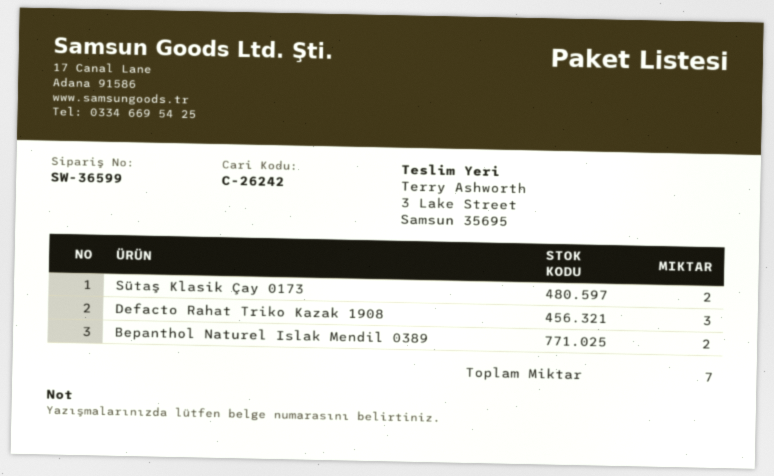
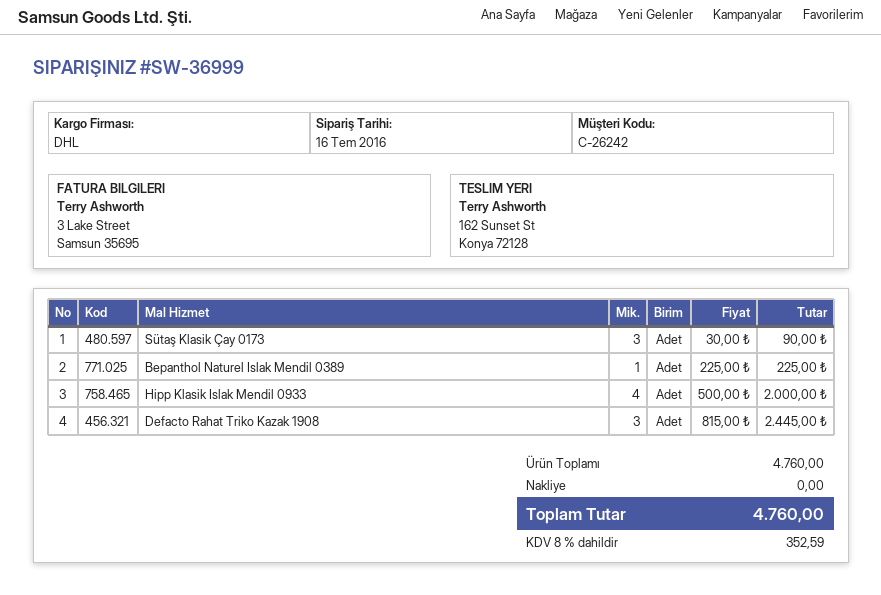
order number: SW-36599 -> SW-36999
ship to: 3 Lake Street, Samsun 35695 -> 162 Sunset St, Konya 72128
Sütaş Klasik Çay 0173: 2 -> 3
Bepanthol Naturel Islak Mendil 0389: 2 -> 1
Hipp Klasik Islak Mendil 0933: none -> 4

